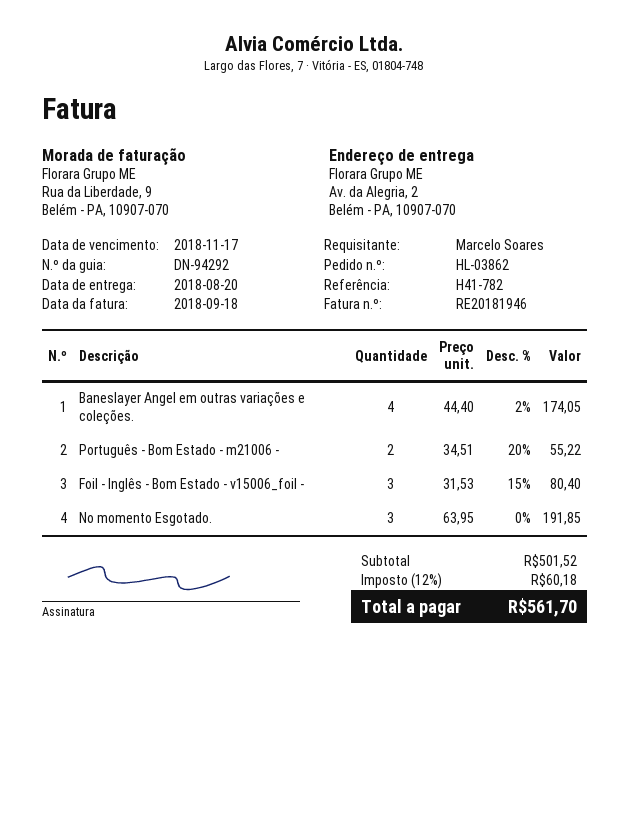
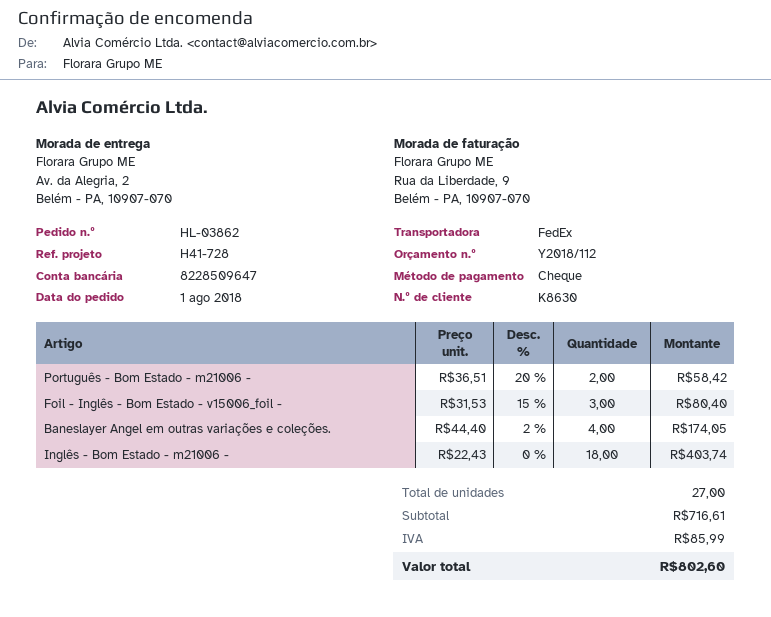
reference: H41-782 -> H41-728
Português - Bom Estado - m21006 -: 2 x 34.51 - 20% = 55.22 -> 2 x 36.51 - 20% = 58.42
No momento Esgotado.: 3 x 63.95 = 191.85 -> none
Inglês - Bom Estado - m21006 -: none -> 18 x 22.43 = 403.74
subtotal: 501.52 -> 716.61
tax: 60.18 -> 85.99
total: 561.70 -> 802.60

